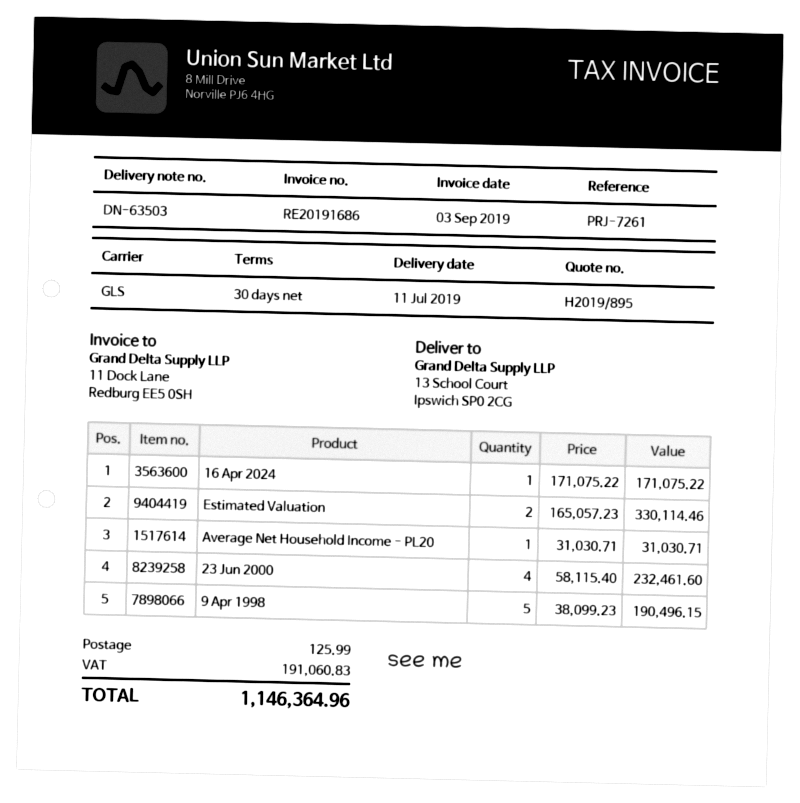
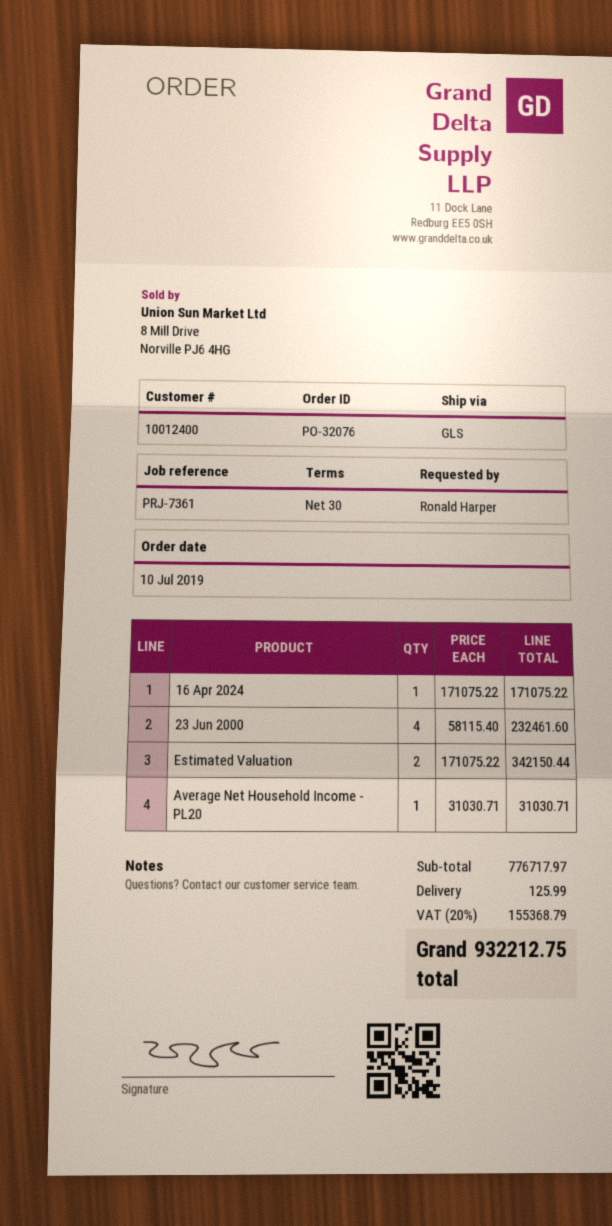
reference: PRJ-7261 -> PRJ-7361
Estimated Valuation: 2 x 165057.23 = 330114.46 -> 2 x 171075.22 = 342150.44
9 Apr 1998: 5 x 38099.23 = 190496.15 -> none
tax: 191060.83 -> 155368.79
total: 1146364.96 -> 932212.75

